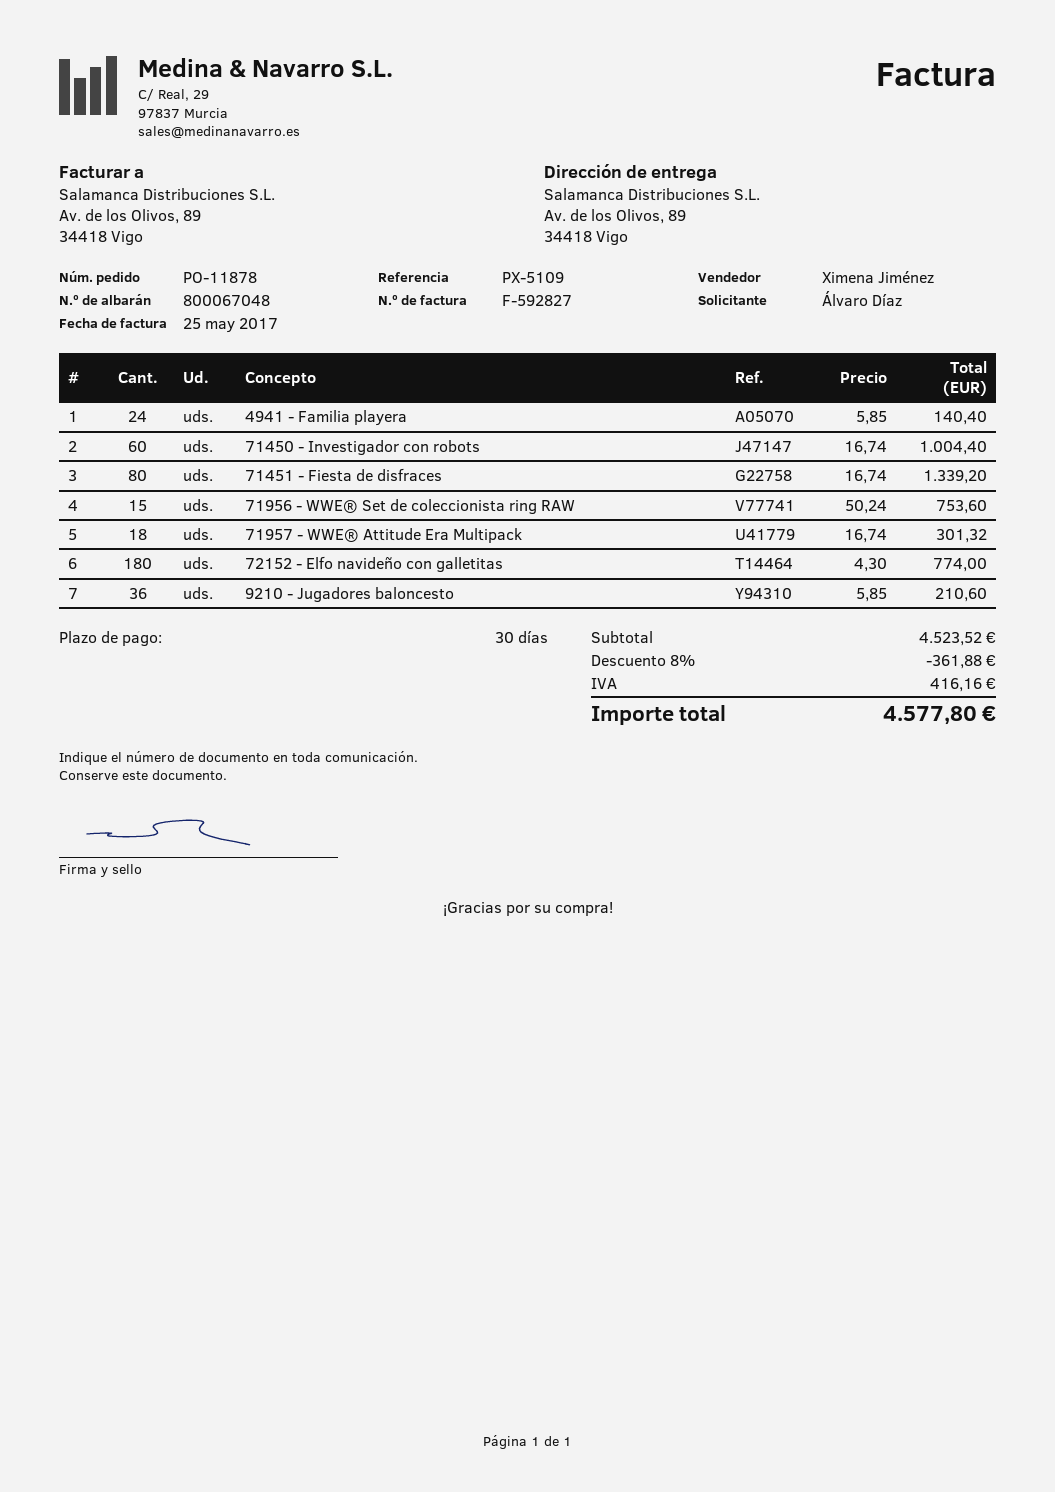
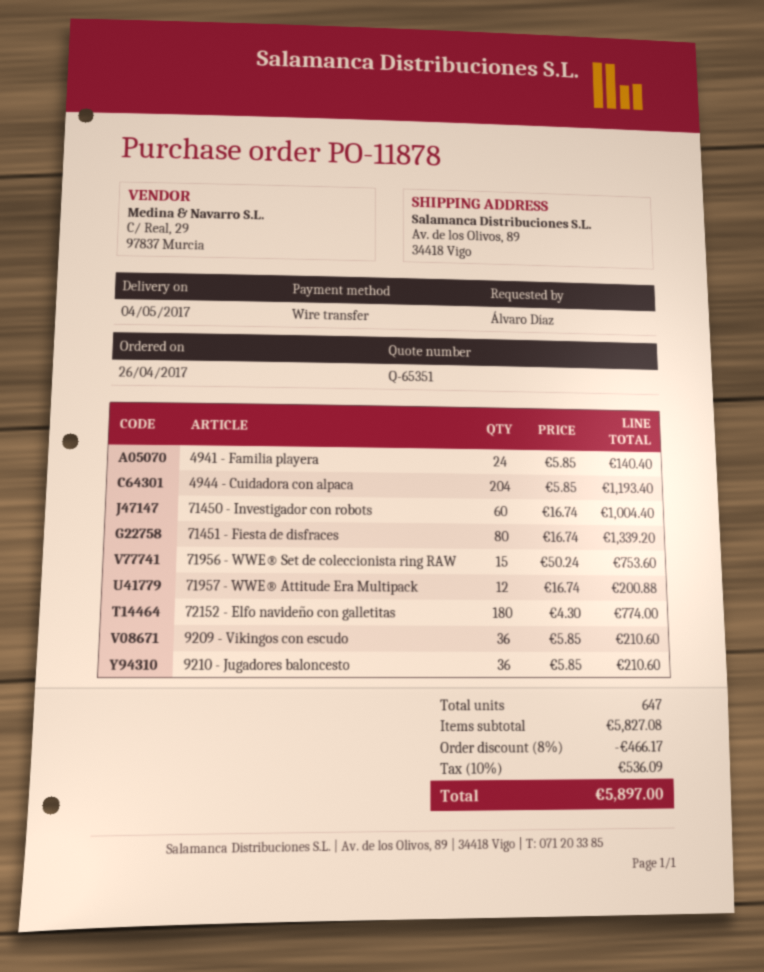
71957 - WWE® Attitude Era Multipack: 18 x 16.74 = 301.32 -> 12 x 16.74 = 200.88
4944 - Cuidadora con alpaca: none -> 204 x 5.85 = 1193.40
9209 - Vikingos con escudo: none -> 36 x 5.85 = 210.60
subtotal: 4523.52 -> 5827.08
discount: 8% = 361.88 -> 8% = 466.17
tax: 416.16 -> 536.09
total: 4577.80 -> 5897.00

